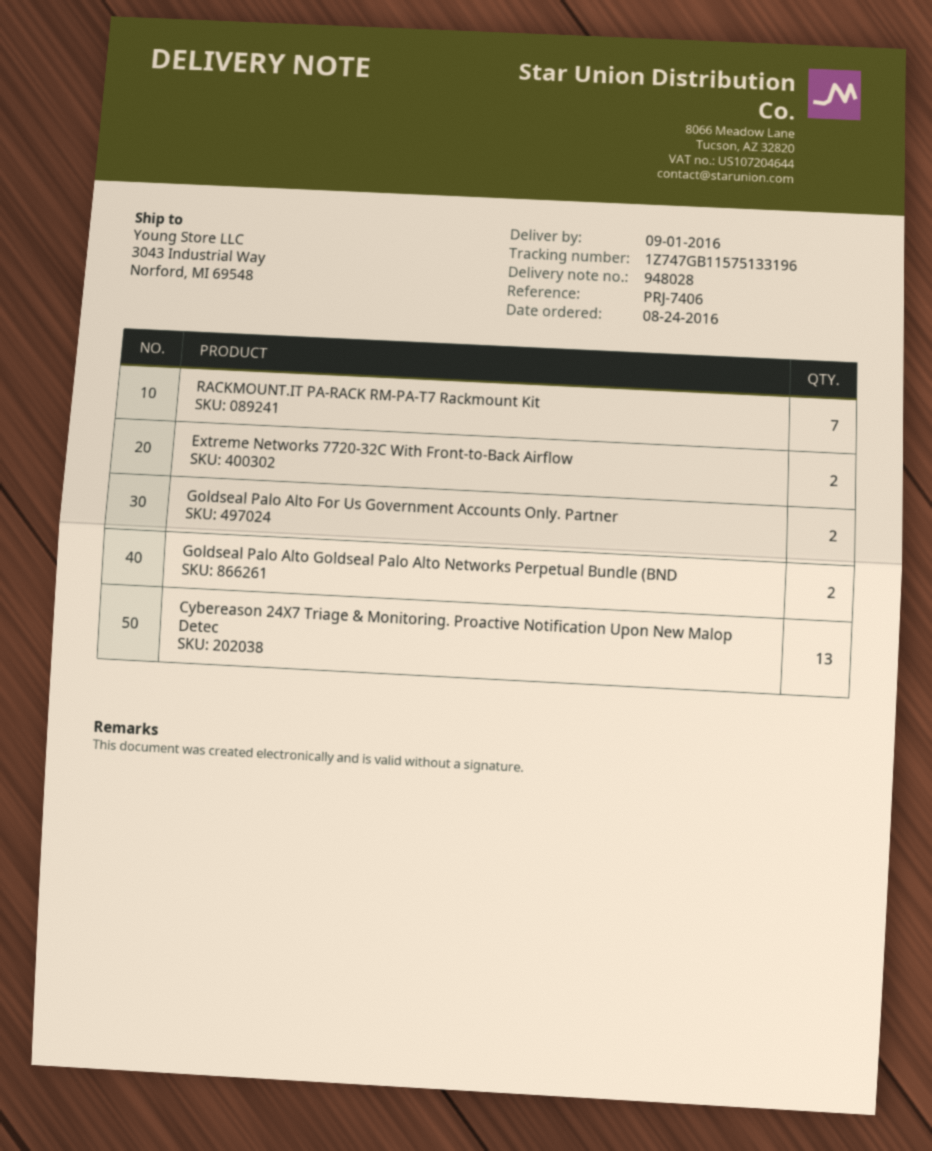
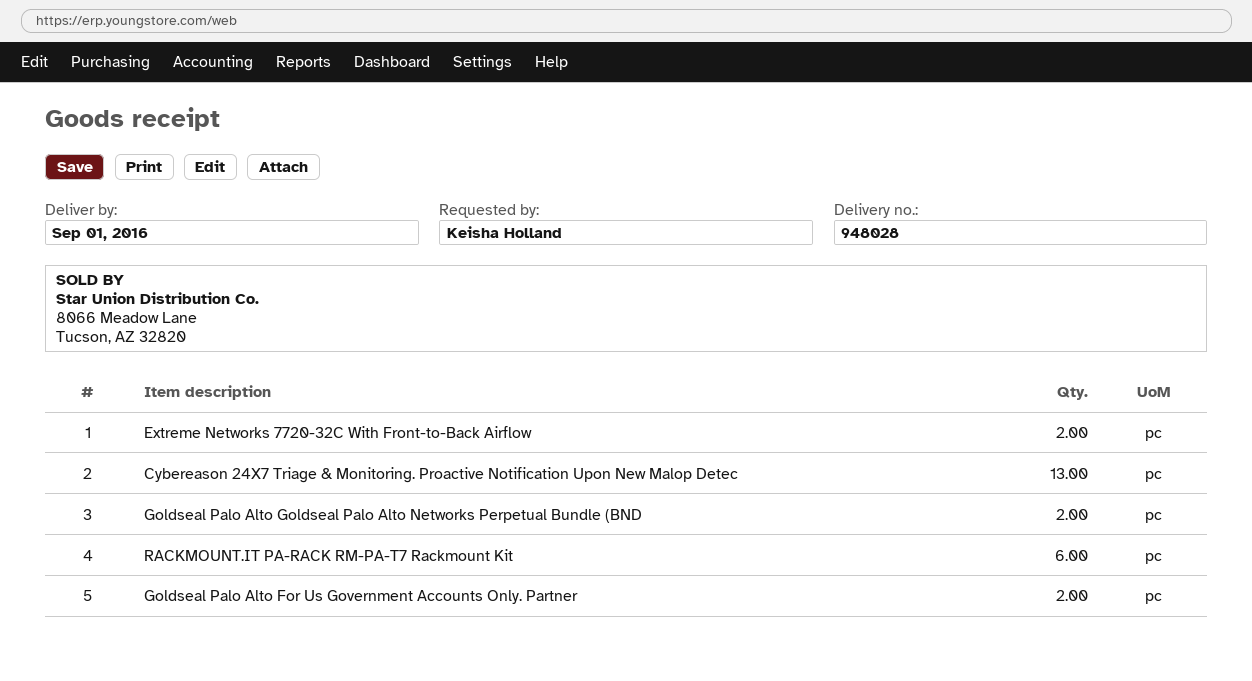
RACKMOUNT.IT PA-RACK RM-PA-T7 Rackmount Kit: 7 -> 6

